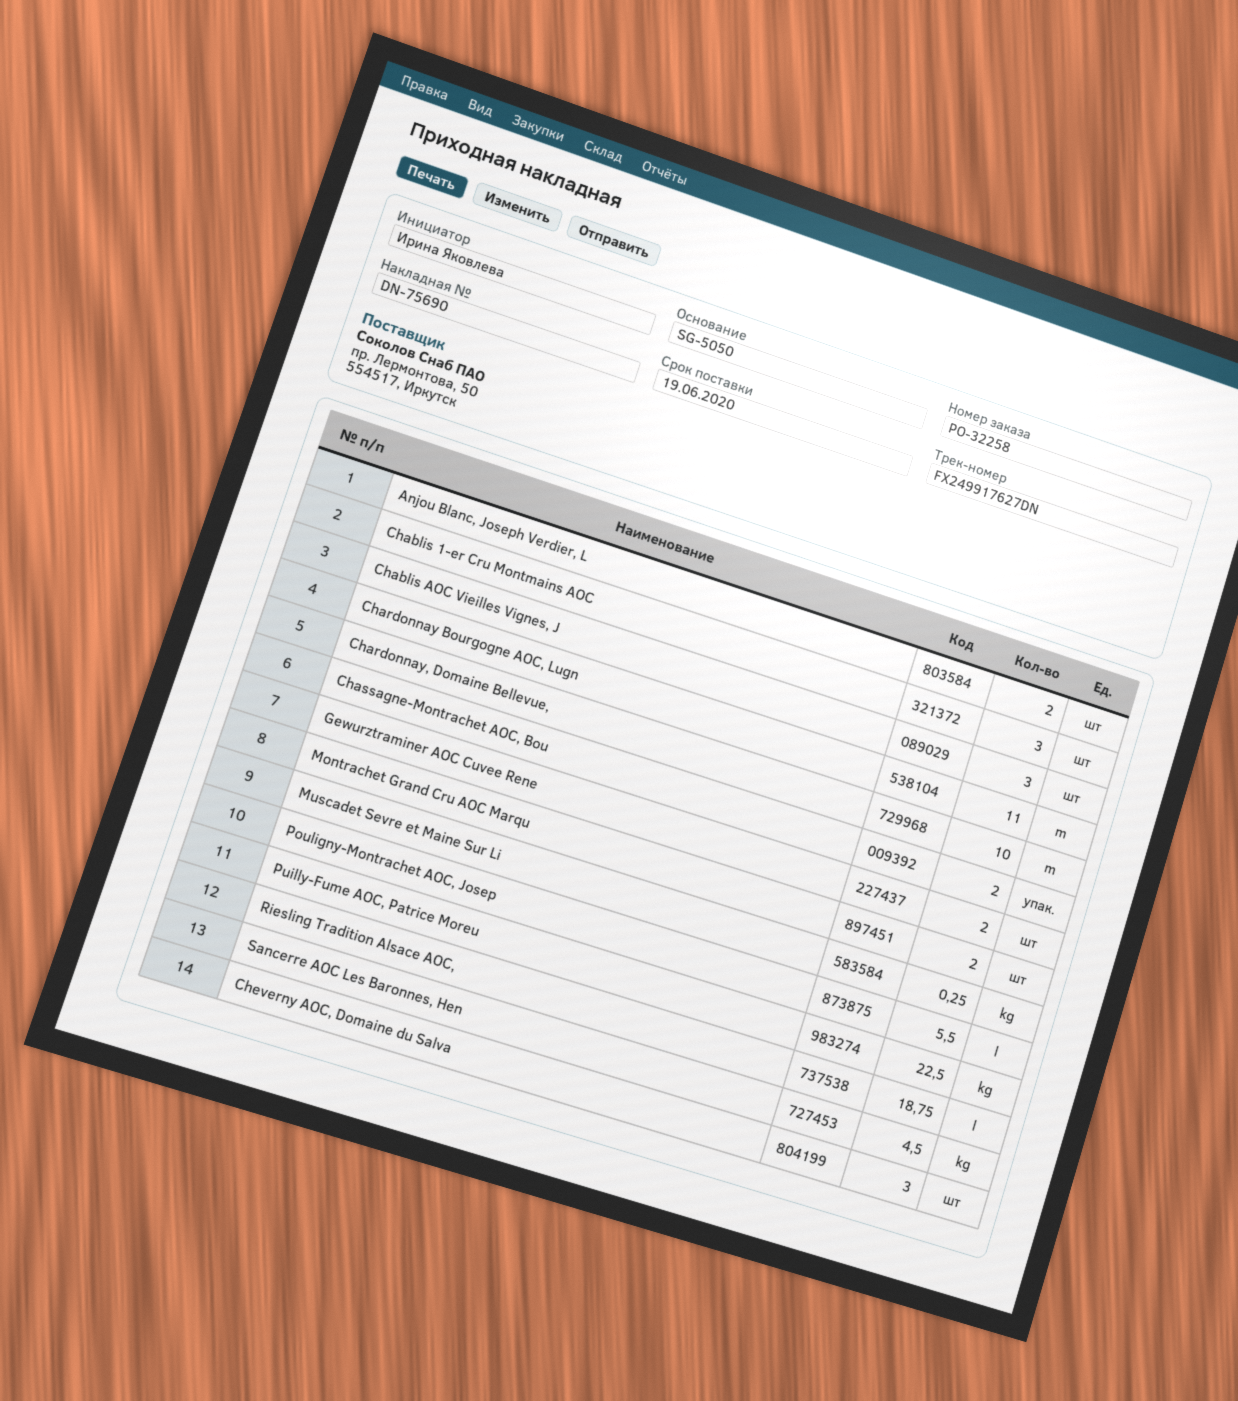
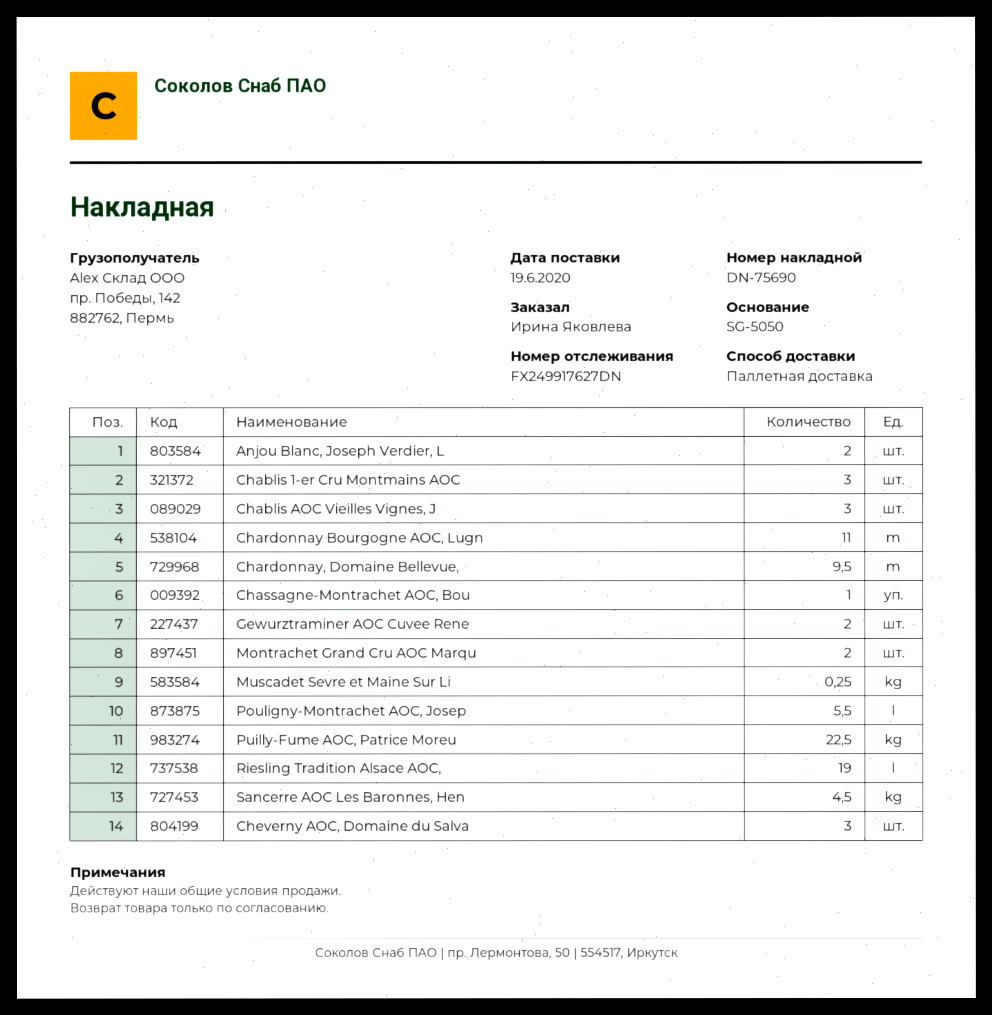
Chardonnay, Domaine Bellevue,: 10 -> 9.5
Chassagne-Montrachet AOC, Bou: 2 -> 1
Riesling Tradition Alsace AOC,: 18.75 -> 19

